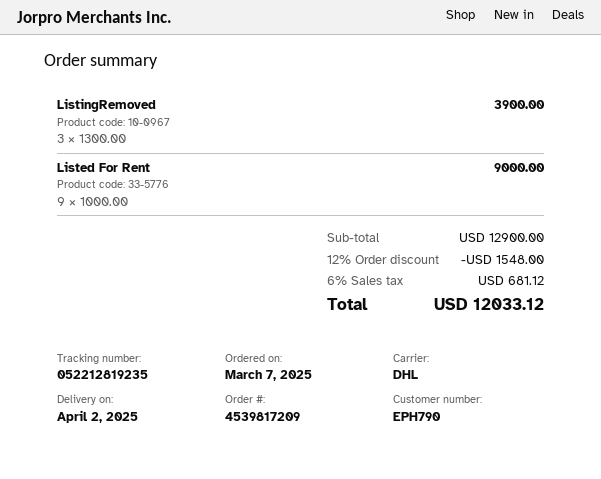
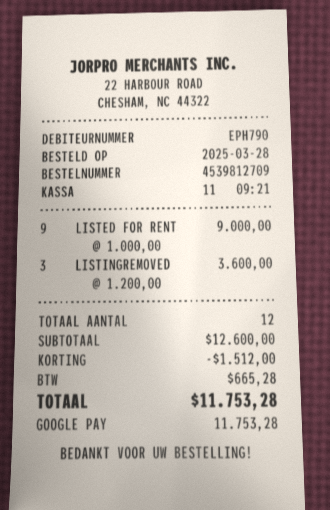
order number: 4539817209 -> 4539812709
order date: 2025-03-07 -> 2025-03-28
ListingRemoved: 3 x 1300.00 = 3900.00 -> 3 x 1200.00 = 3600.00
subtotal: 12900.00 -> 12600.00
discount: 1548.00 -> 1512.00
tax: 681.12 -> 665.28
total: 12033.12 -> 11753.28

